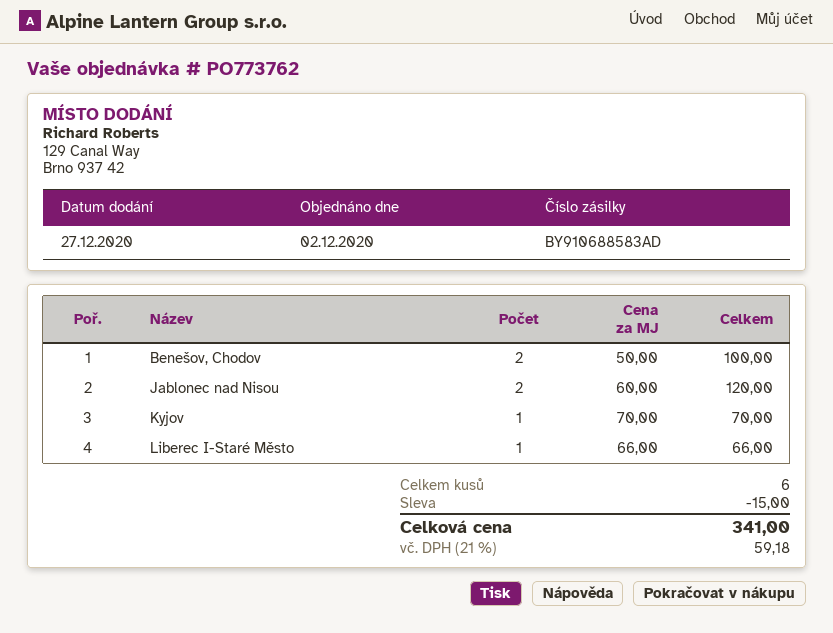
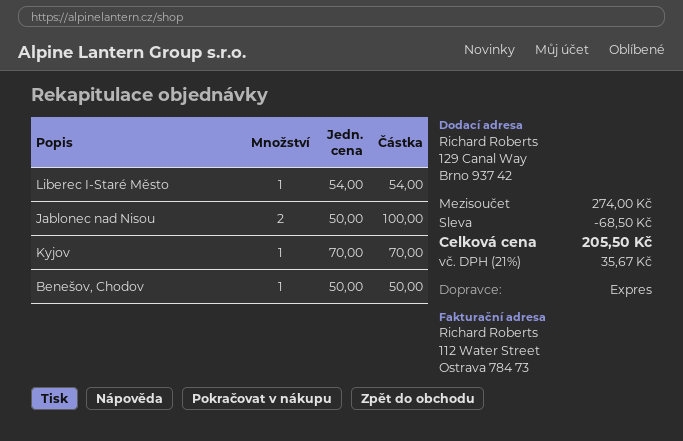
Benešov, Chodov: 2 x 50.00 = 100.00 -> 1 x 50.00 = 50.00
Jablonec nad Nisou: 2 x 60.00 = 120.00 -> 2 x 50.00 = 100.00
Liberec I-Staré Město: 1 x 66.00 = 66.00 -> 1 x 54.00 = 54.00
discount: 15.00 -> 68.50
tax: 21% = 59.18 -> 21% = 35.67
total: 341.00 -> 205.50

